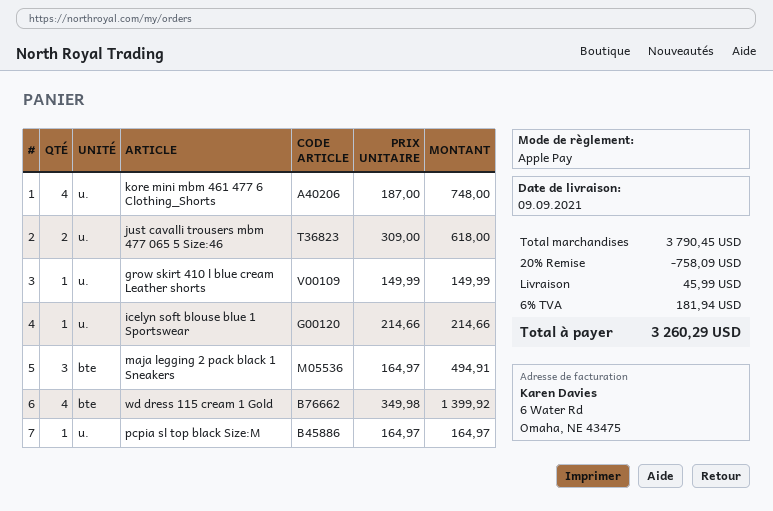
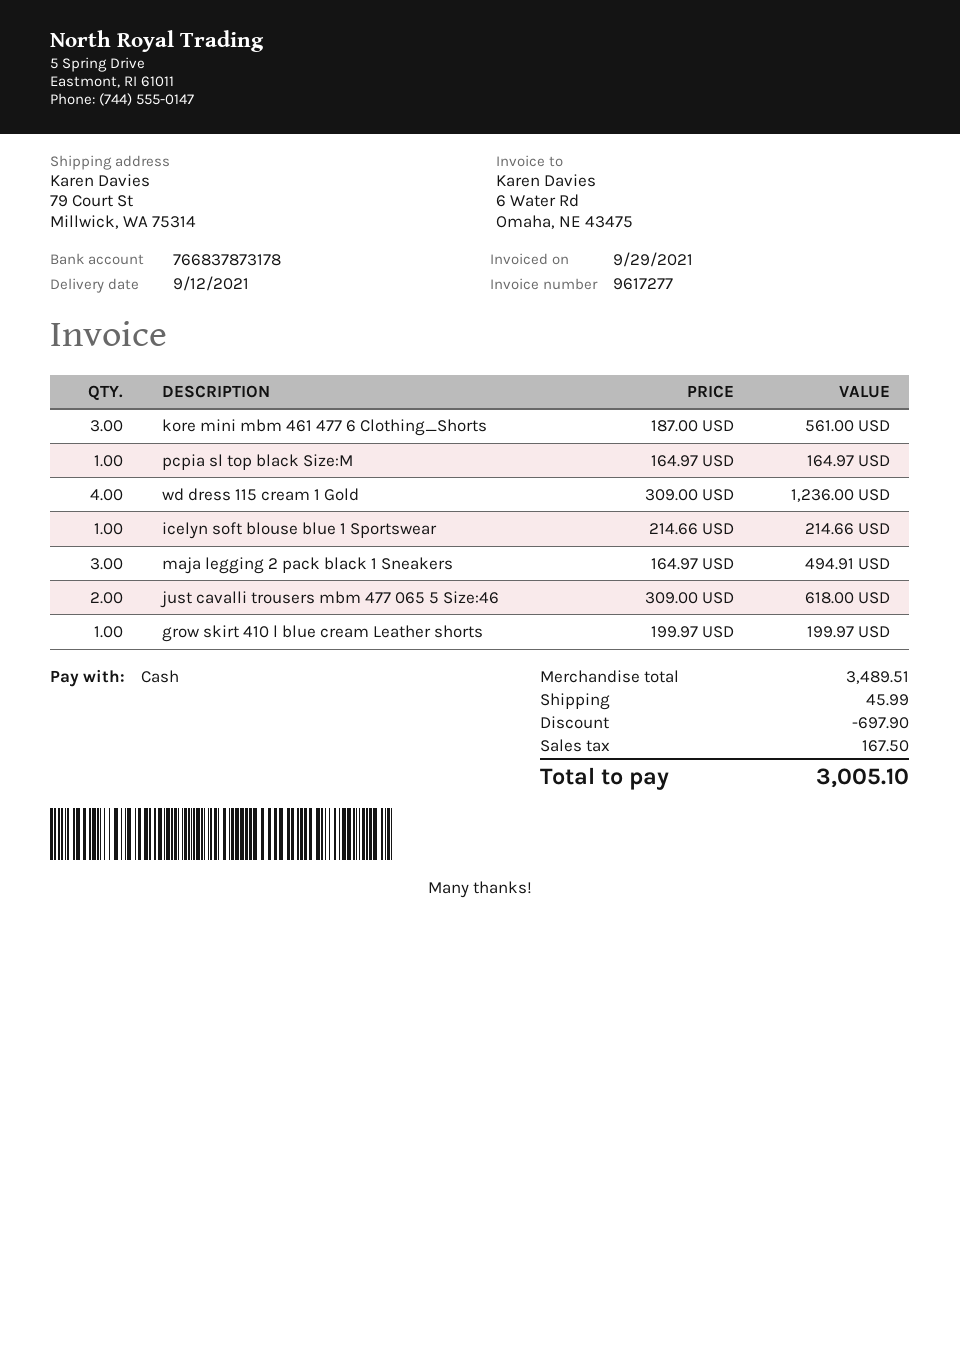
delivery date: 2021-09-09 -> 2021-09-12
payment method: Apple Pay -> cash
kore mini mbm 461 477 6 Clothing_Shorts: 4 x 187.00 = 748.00 -> 3 x 187.00 = 561.00
grow skirt 410 l blue cream Leather shorts: 1 x 149.99 = 149.99 -> 1 x 199.97 = 199.97
wd dress 115 cream 1 Gold: 4 x 349.98 = 1399.92 -> 4 x 309.00 = 1236.00
subtotal: 3790.45 -> 3489.51
discount: 758.09 -> 697.90
tax: 181.94 -> 167.50
total: 3260.29 -> 3005.10

